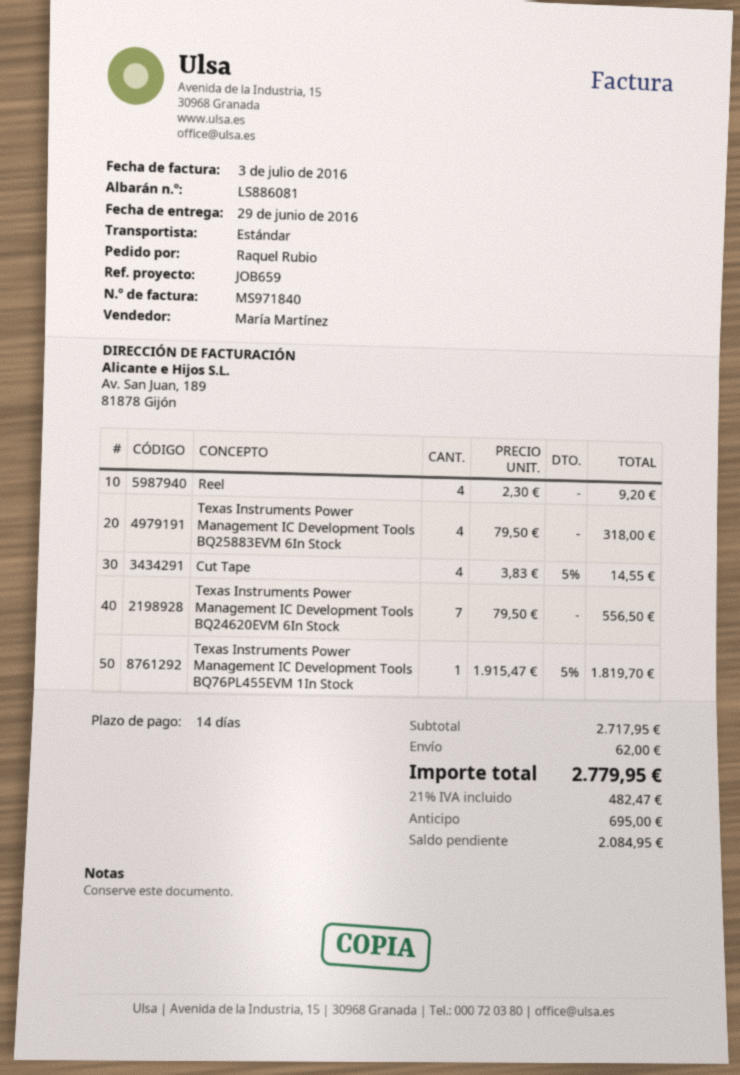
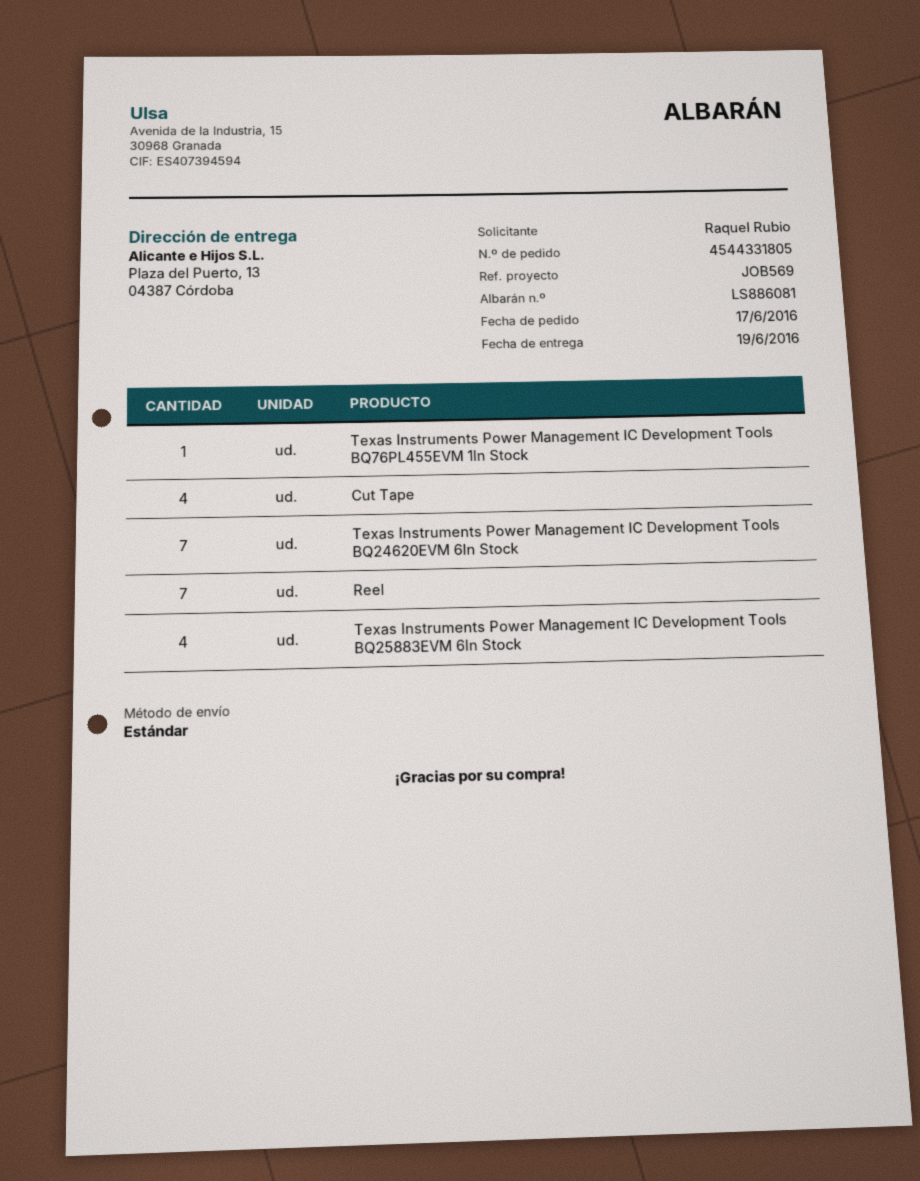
delivery date: 2016-06-29 -> 2016-06-19
reference: JOB659 -> JOB569
Reel: 4 -> 7

